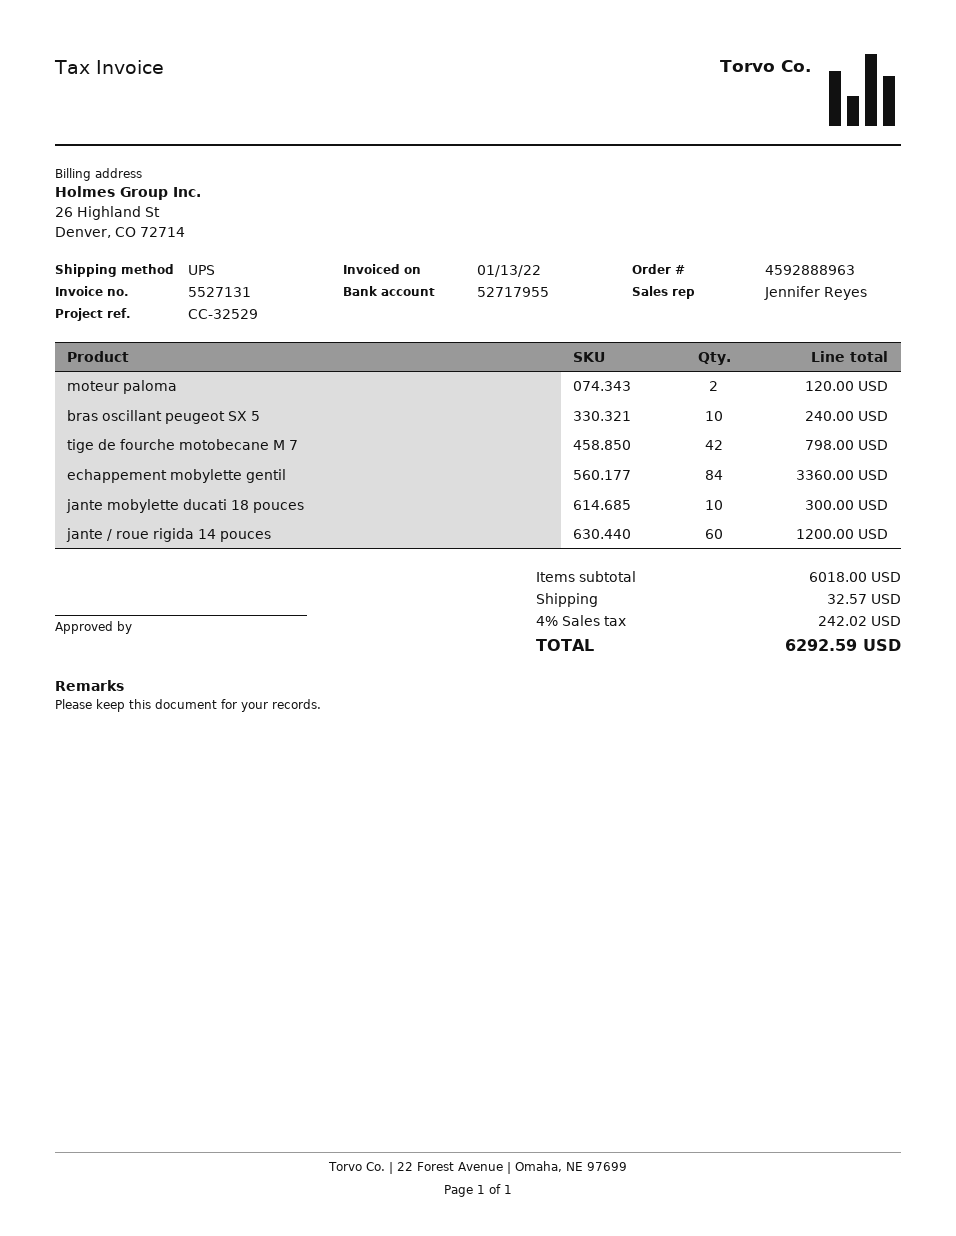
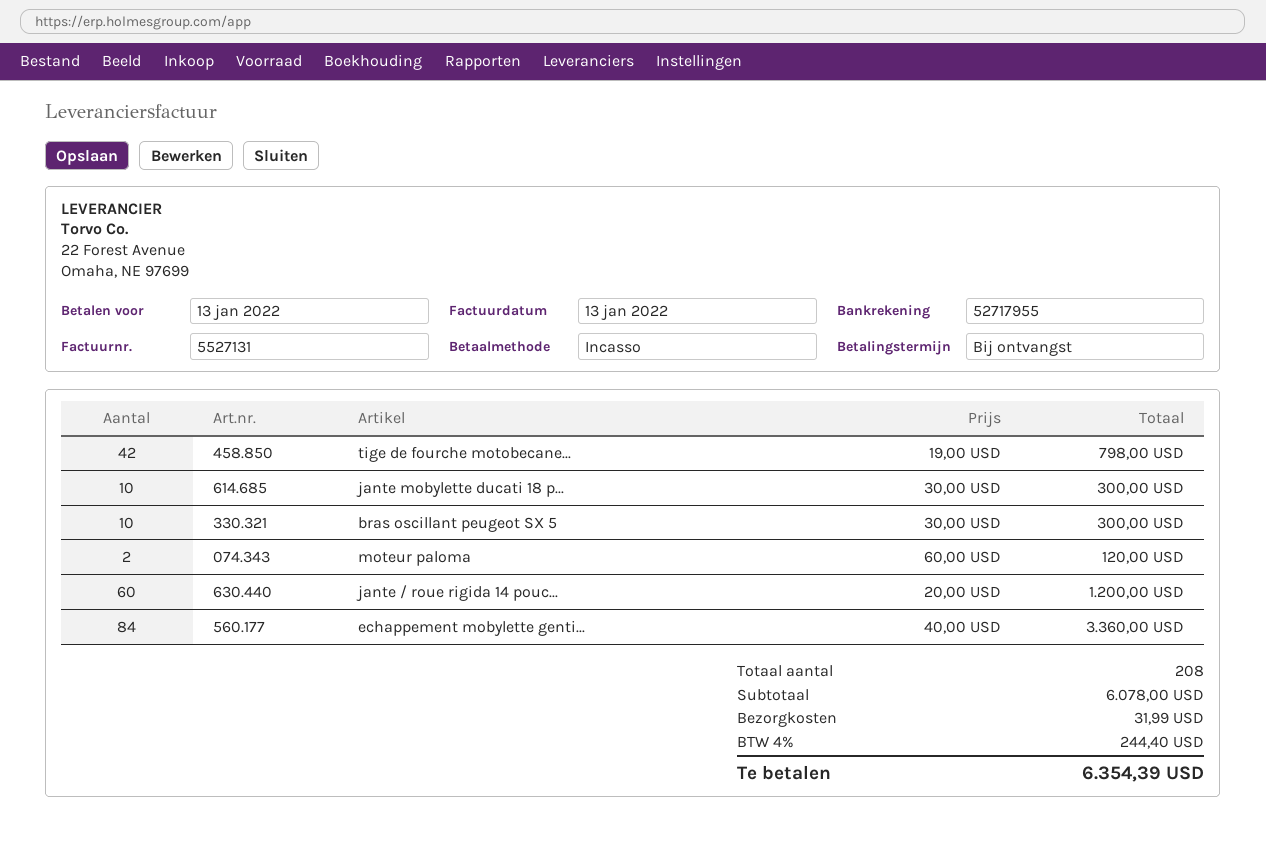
bras oscillant peugeot SX 5: 10 for 240.00 -> 10 for 300.00
subtotal: 6018.00 -> 6078.00
shipping: 32.57 -> 31.99
tax: 4% = 242.02 -> 4% = 244.40
total: 6292.59 -> 6354.39

